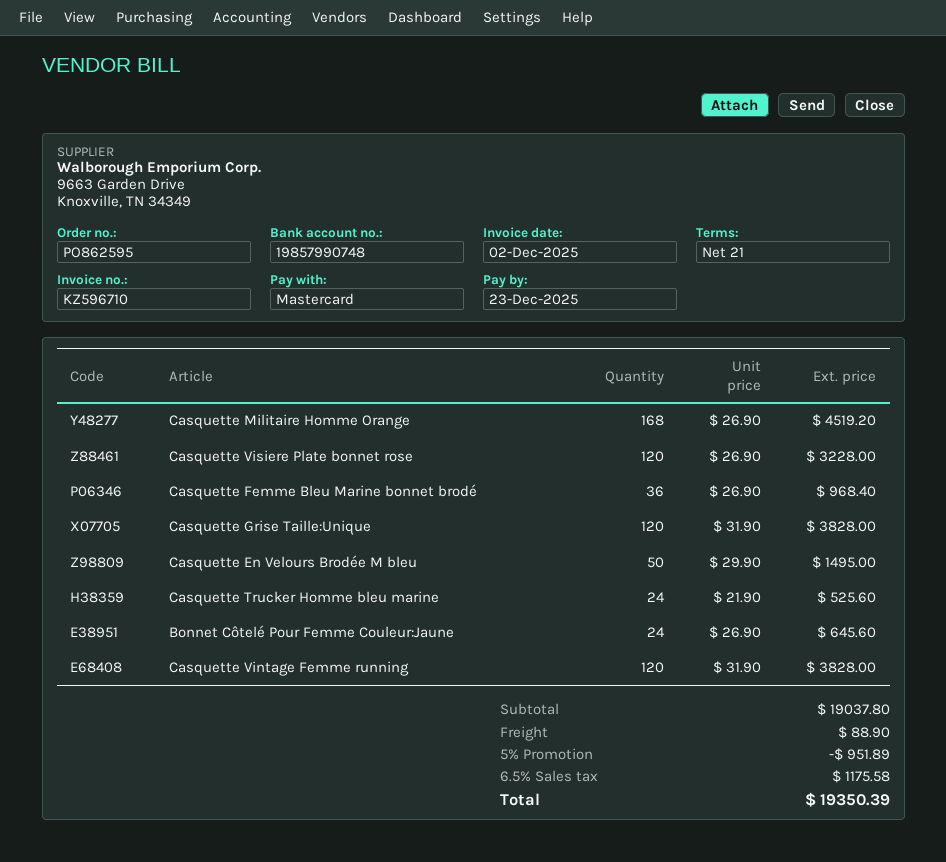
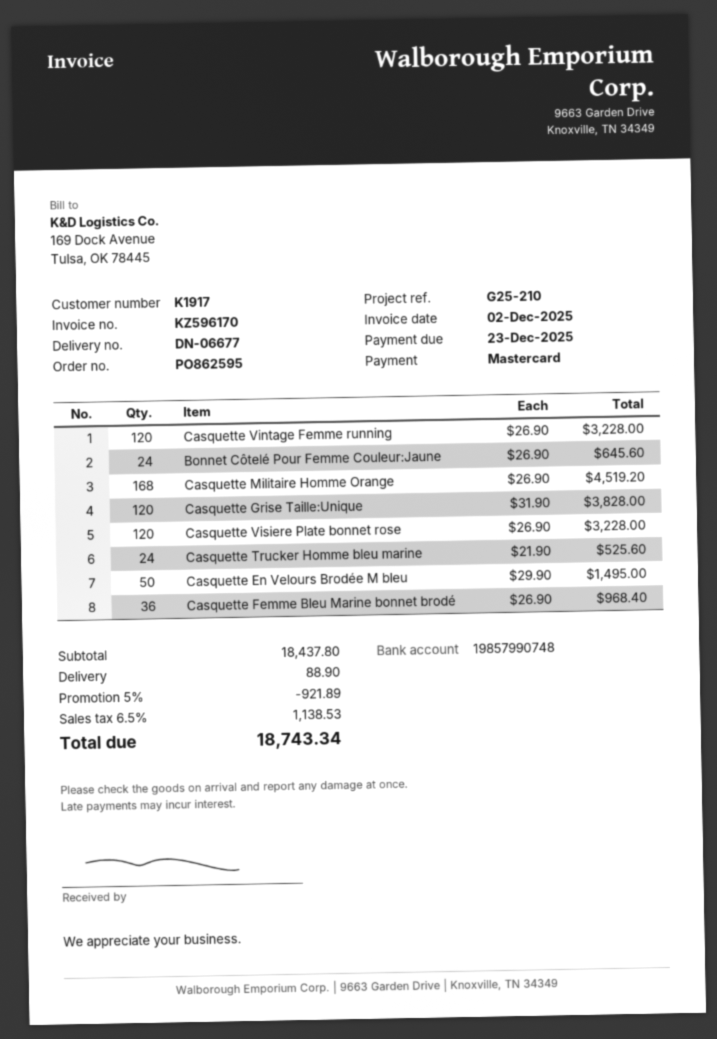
invoice number: KZ596710 -> KZ596170
Casquette Vintage Femme running: 120 x 31.90 = 3828.00 -> 120 x 26.90 = 3228.00
subtotal: 19037.80 -> 18437.80
discount: 5% = 951.89 -> 5% = 921.89
tax: 6.5% = 1175.58 -> 6.5% = 1138.53
total: 19350.39 -> 18743.34

